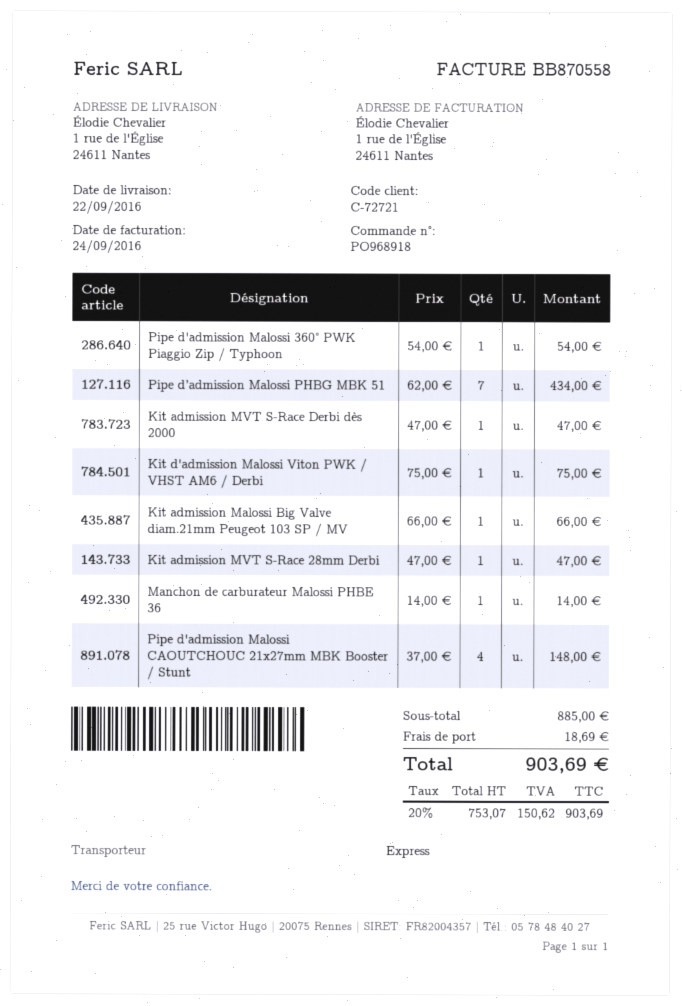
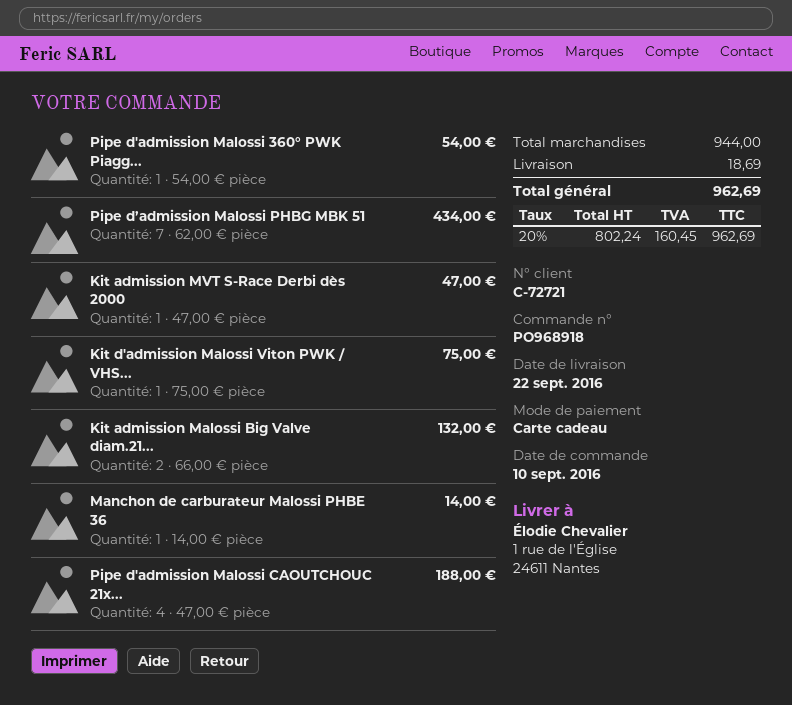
Kit admission Malossi Big Valve diam.21mm Peugeot 103 SP / MV: 1 x 66.00 = 66.00 -> 2 x 66.00 = 132.00
Kit admission MVT S-Race 28mm Derbi: 1 x 47.00 = 47.00 -> none
Pipe d'admission Malossi CAOUTCHOUC 21x27mm MBK Booster / Stunt: 4 x 37.00 = 148.00 -> 4 x 47.00 = 188.00
subtotal: 885.00 -> 944.00
net: 753.07 -> 802.24
tax: 20% = 150.62 -> 20% = 160.45
total: 903.69 -> 962.69

